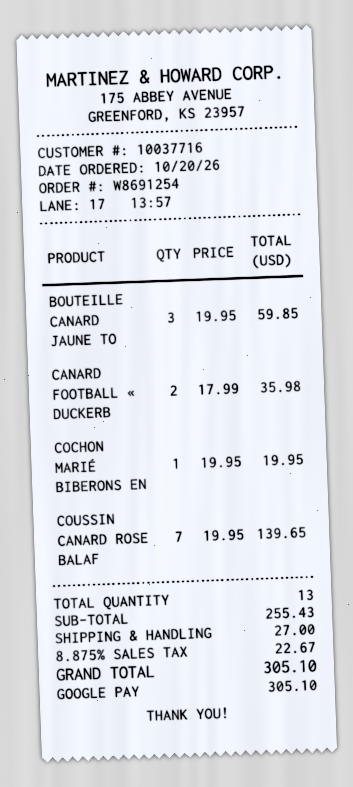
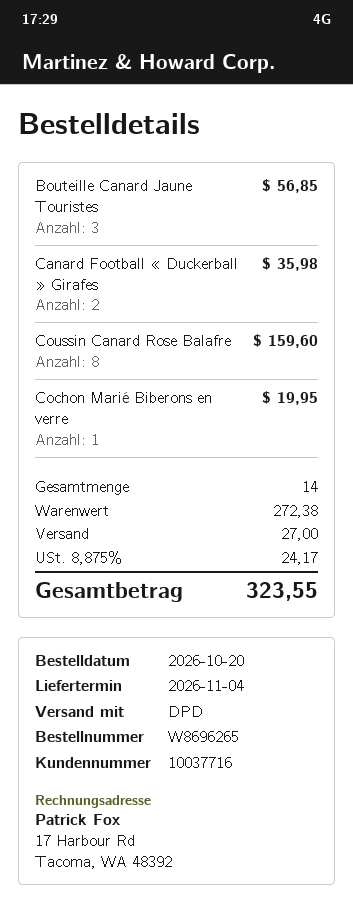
order number: W8691254 -> W8696265
BOUTEILLE CANARD JAUNE TO: 3 for 59.85 -> 3 for 56.85
COUSSIN CANARD ROSE BALAF: 7 for 139.65 -> 8 for 159.60
total quantity: 13 -> 14
subtotal: 255.43 -> 272.38
tax: 8.875% = 22.67 -> 8.875% = 24.17
total: 305.10 -> 323.55

